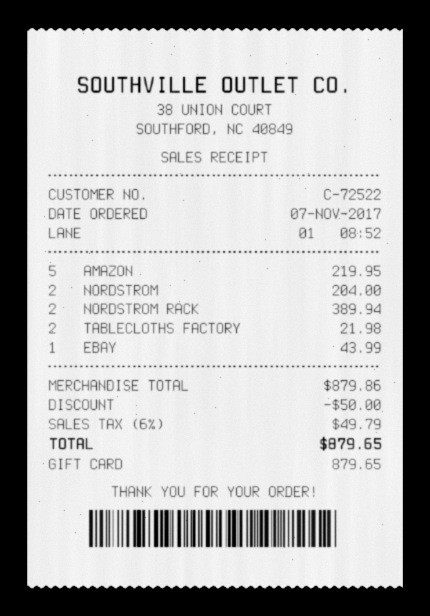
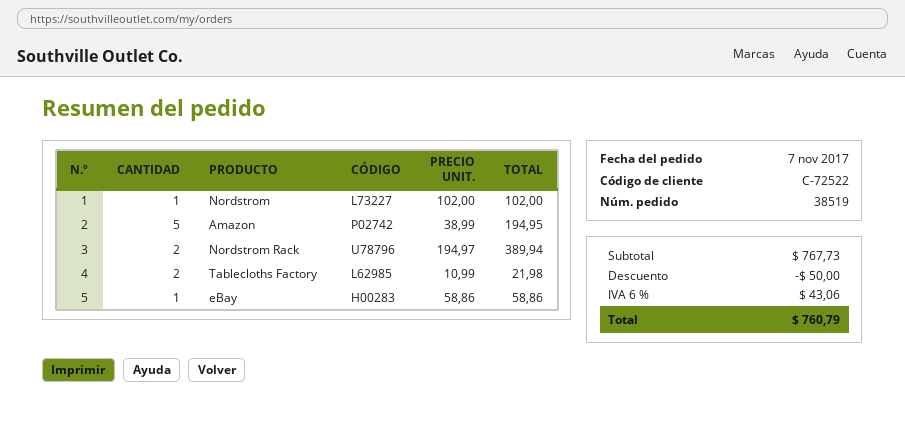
AMAZON: 5 for 219.95 -> 5 for 194.95
NORDSTROM: 2 for 204.00 -> 1 for 102.00
EBAY: 1 for 43.99 -> 1 for 58.86
subtotal: 879.86 -> 767.73
tax: 6% = 49.79 -> 6% = 43.06
total: 879.65 -> 760.79

